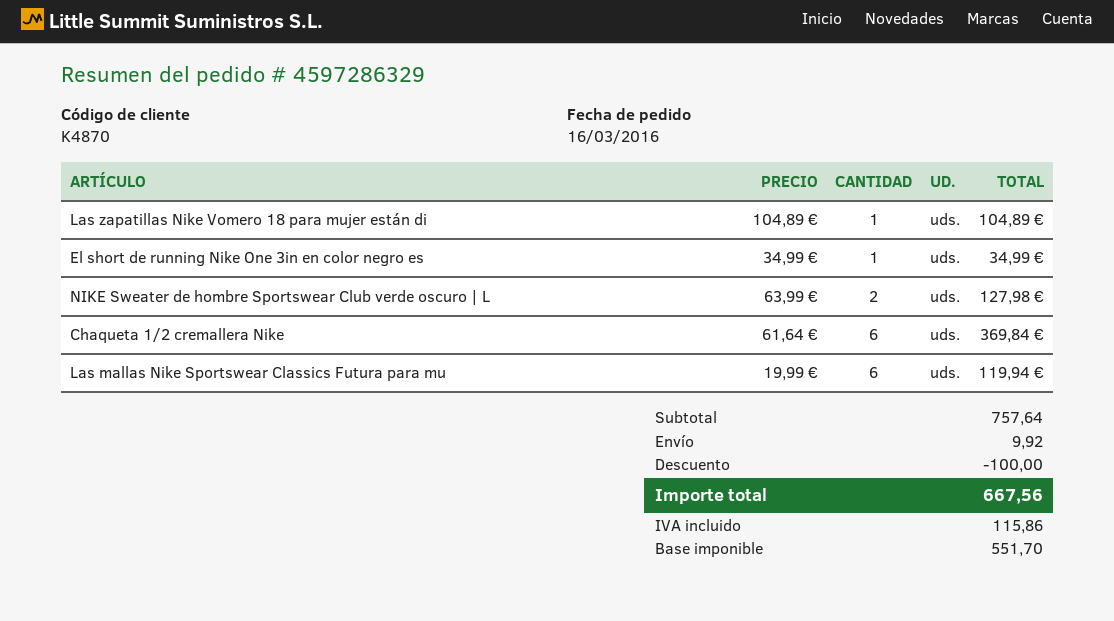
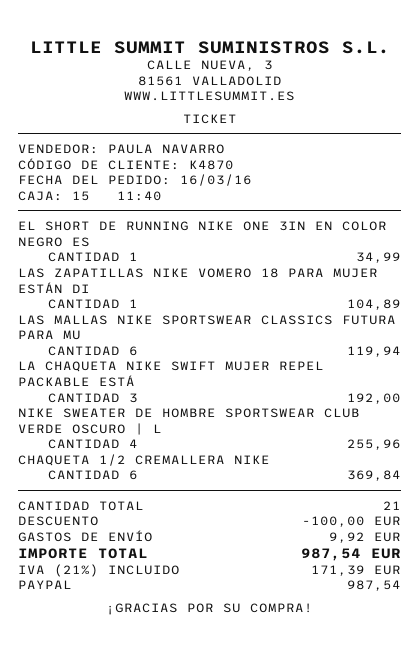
NIKE Sweater de hombre Sportswear Club verde oscuro | L: 2 for 127.98 -> 4 for 255.96
LA CHAQUETA NIKE SWIFT MUJER REPEL PACKABLE ESTÁ: none -> 3 for 192.00
tax: 115.86 -> 171.39
total: 667.56 -> 987.54

